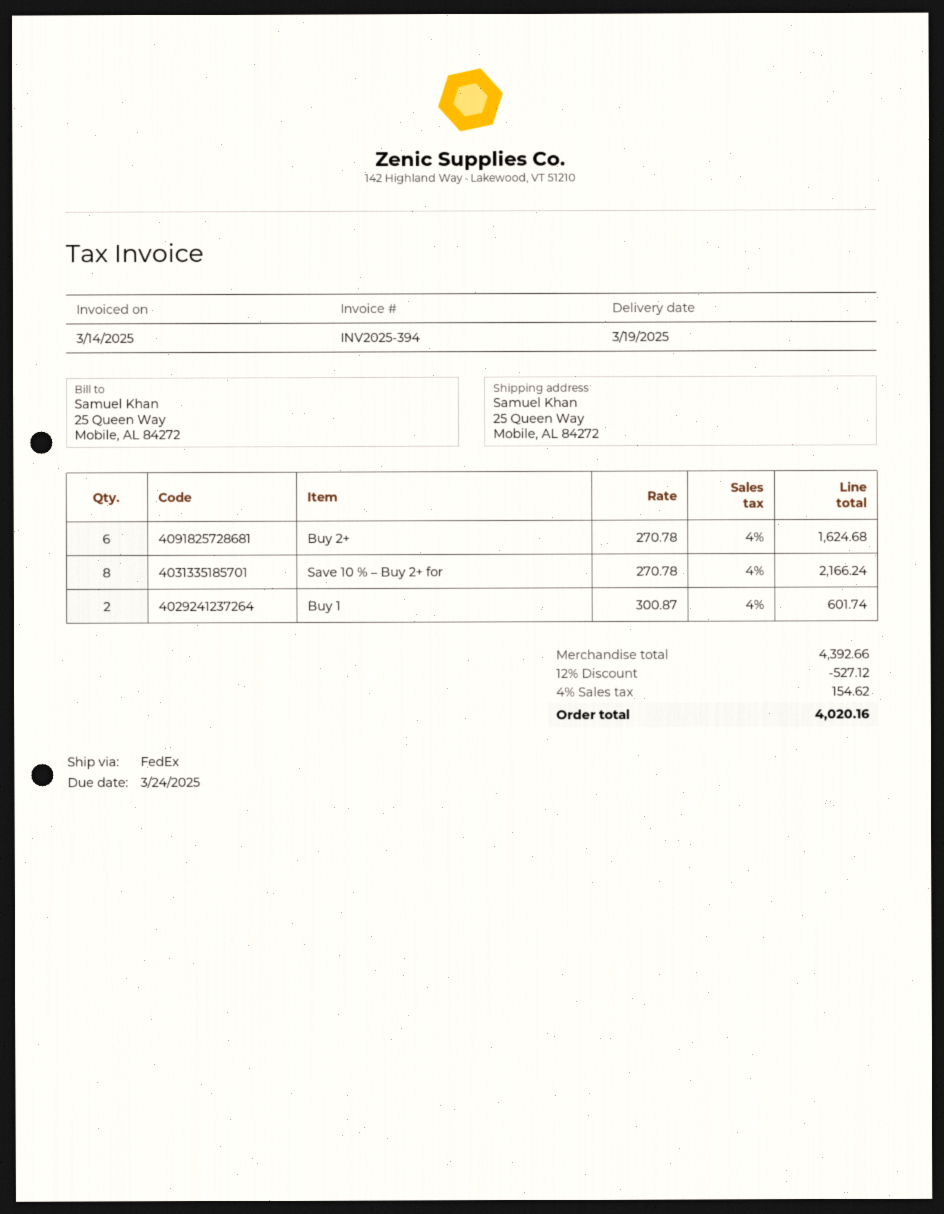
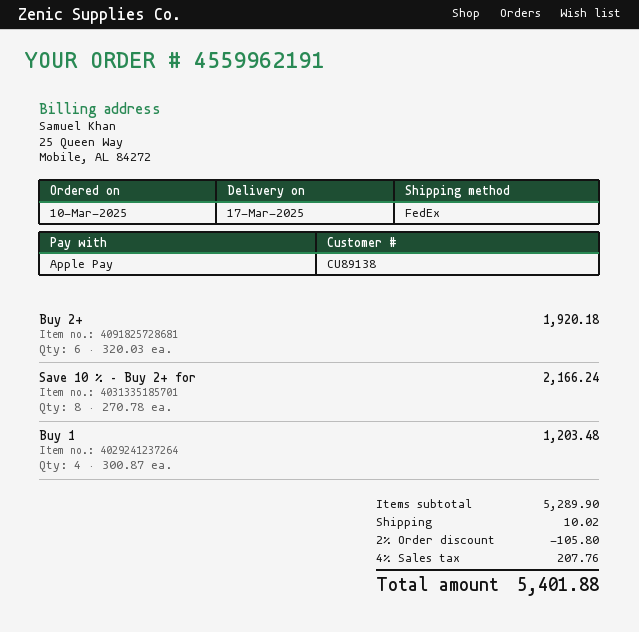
delivery date: 2025-03-19 -> 2025-03-17
Buy 2+: 6 x 270.78 = 1624.68 -> 6 x 320.03 = 1920.18
Buy 1: 2 x 300.87 = 601.74 -> 4 x 300.87 = 1203.48
subtotal: 4392.66 -> 5289.90
discount: 12% = 527.12 -> 2% = 105.80
shipping: none -> 10.02
tax: 4% = 154.62 -> 4% = 207.76
total: 4020.16 -> 5401.88

